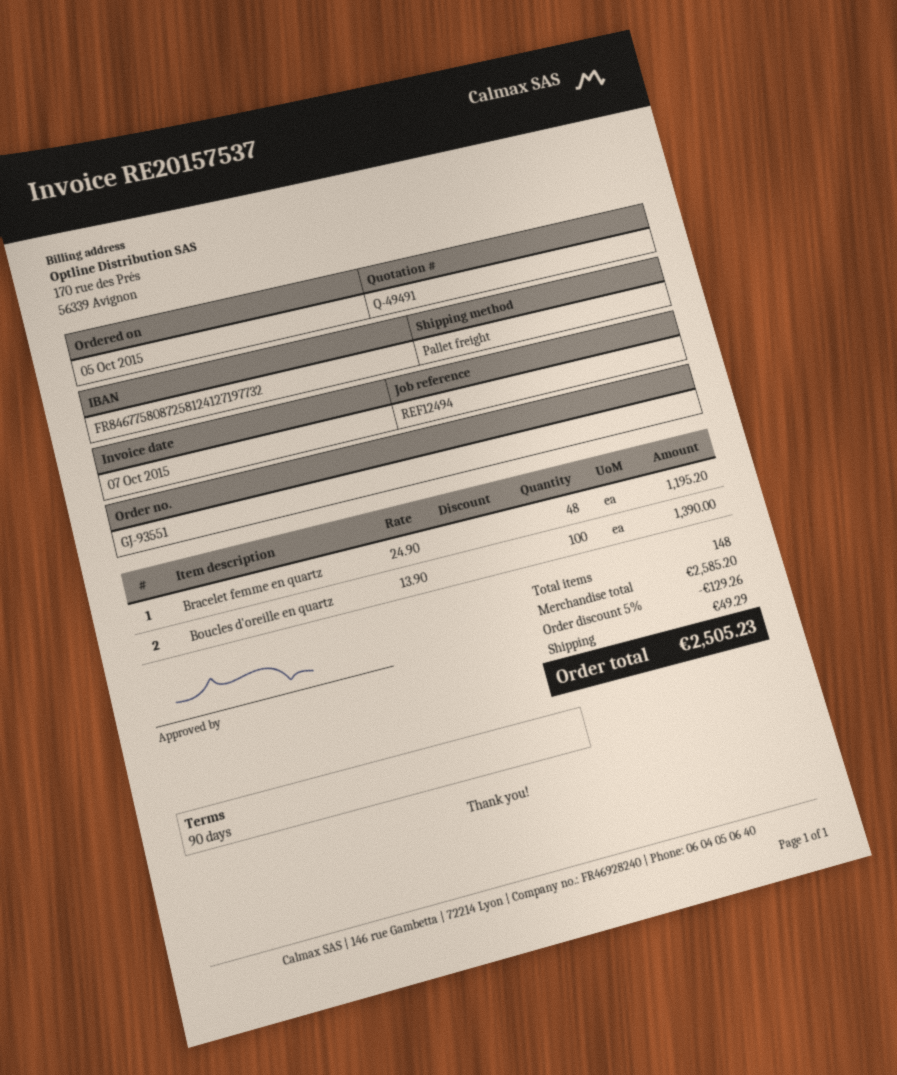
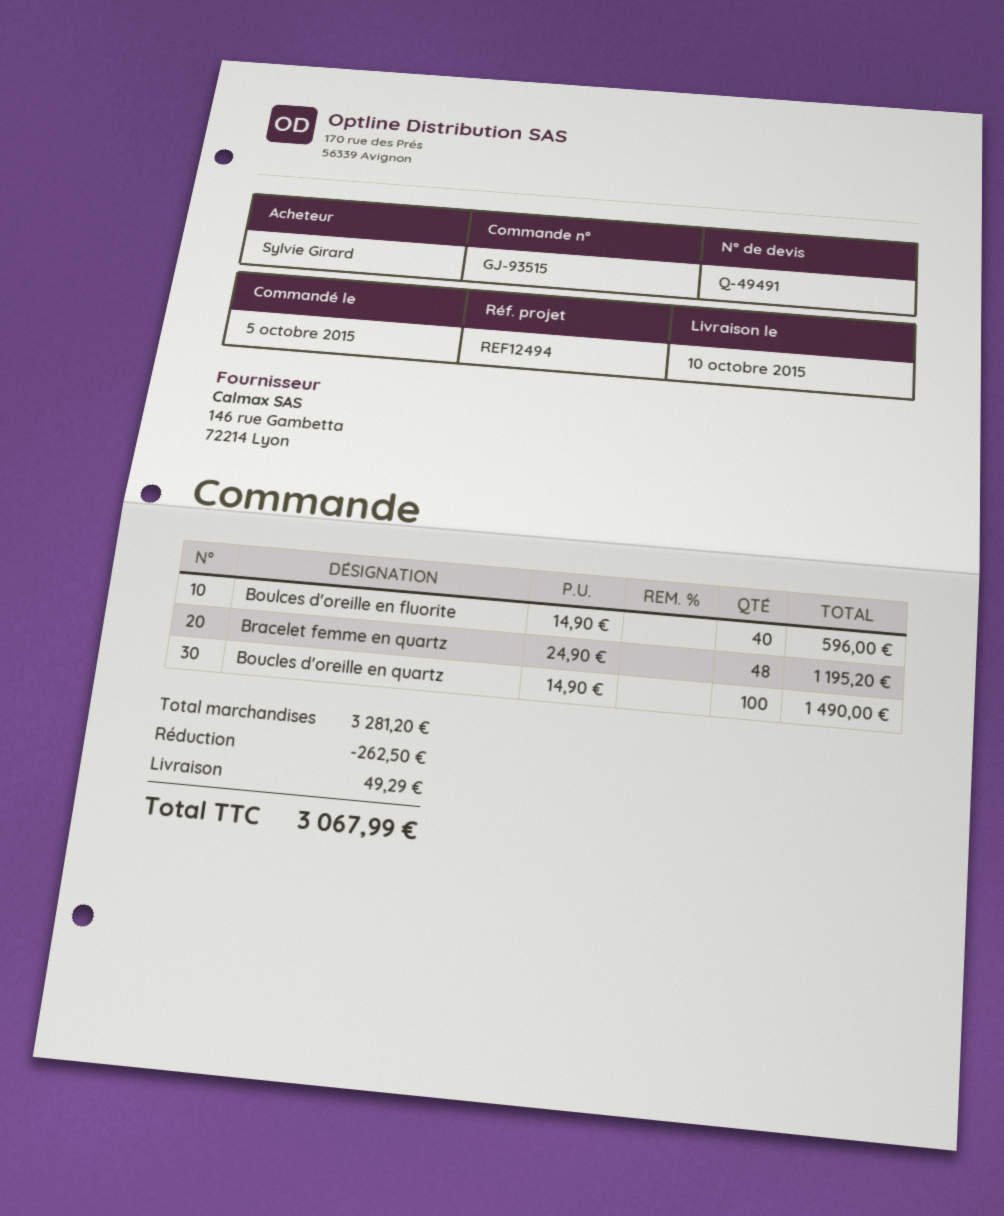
order number: GJ-93551 -> GJ-93515
Boucles d'oreille en quartz: 100 x 13.90 = 1390.00 -> 100 x 14.90 = 1490.00
Boulces d'oreille en fluorite: none -> 40 x 14.90 = 596.00
subtotal: 2585.20 -> 3281.20
discount: 129.26 -> 262.50
total: 2505.23 -> 3067.99

